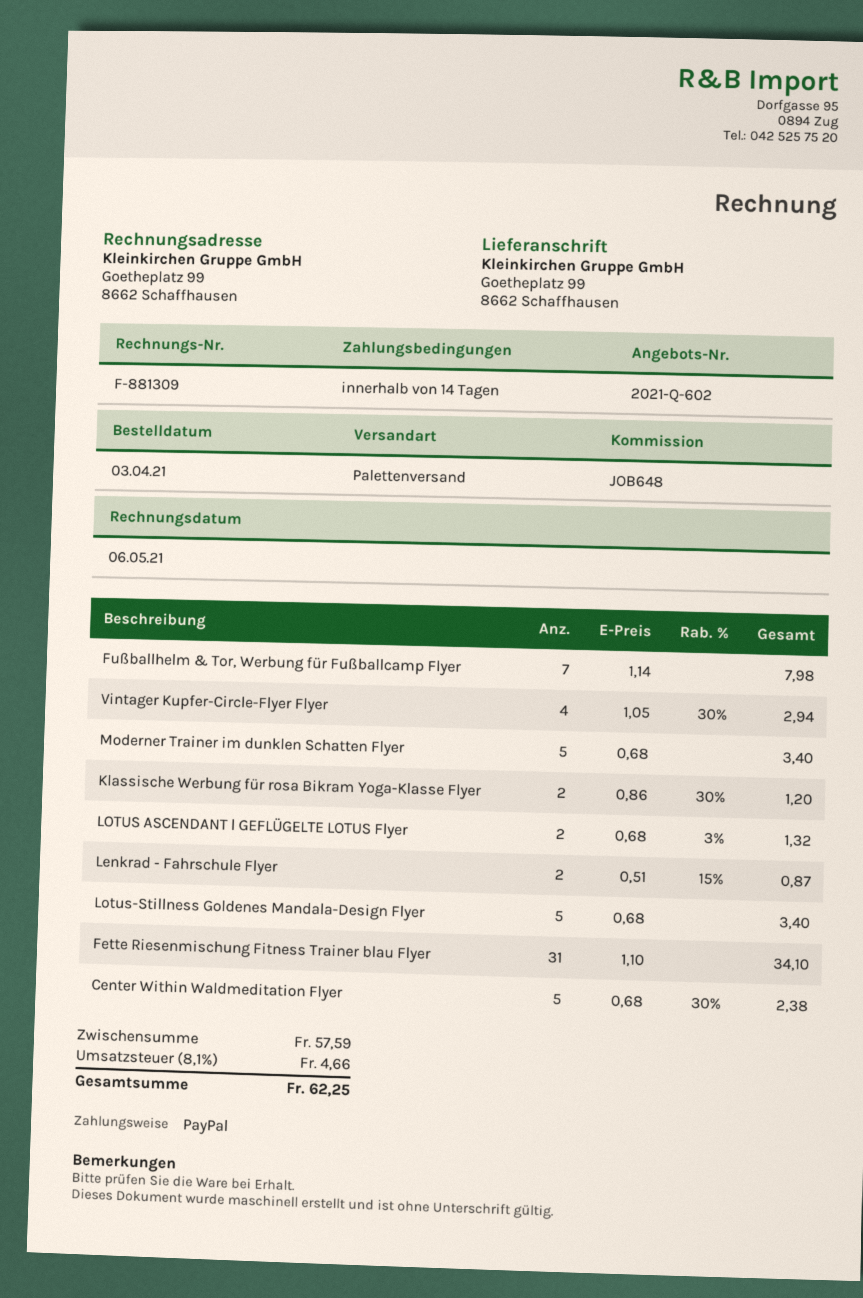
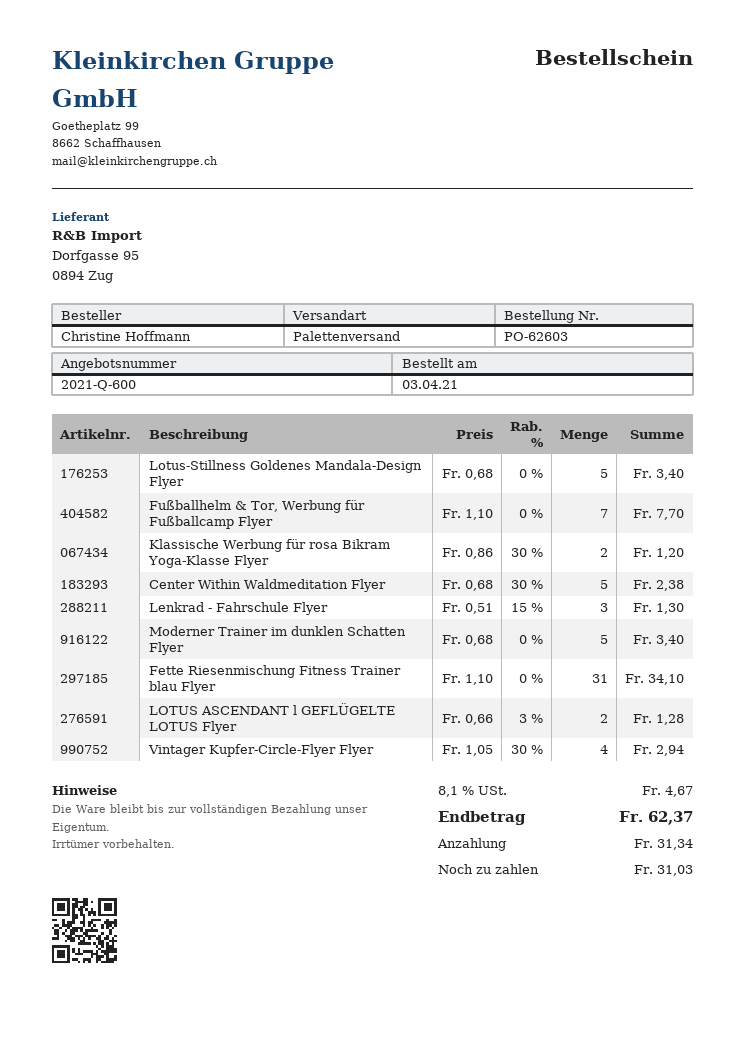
quote number: 2021-Q-602 -> 2021-Q-600
Fußballhelm & Tor, Werbung für Fußballcamp Flyer: 7 x 1.14 = 7.98 -> 7 x 1.10 = 7.70
LOTUS ASCENDANT l GEFLÜGELTE LOTUS Flyer: 2 x 0.68 - 3% = 1.32 -> 2 x 0.66 - 3% = 1.28
Lenkrad - Fahrschule Flyer: 2 x 0.51 - 15% = 0.87 -> 3 x 0.51 - 15% = 1.30
tax: 8.1% = 4.66 -> 8.1% = 4.67
total: 62.25 -> 62.37

